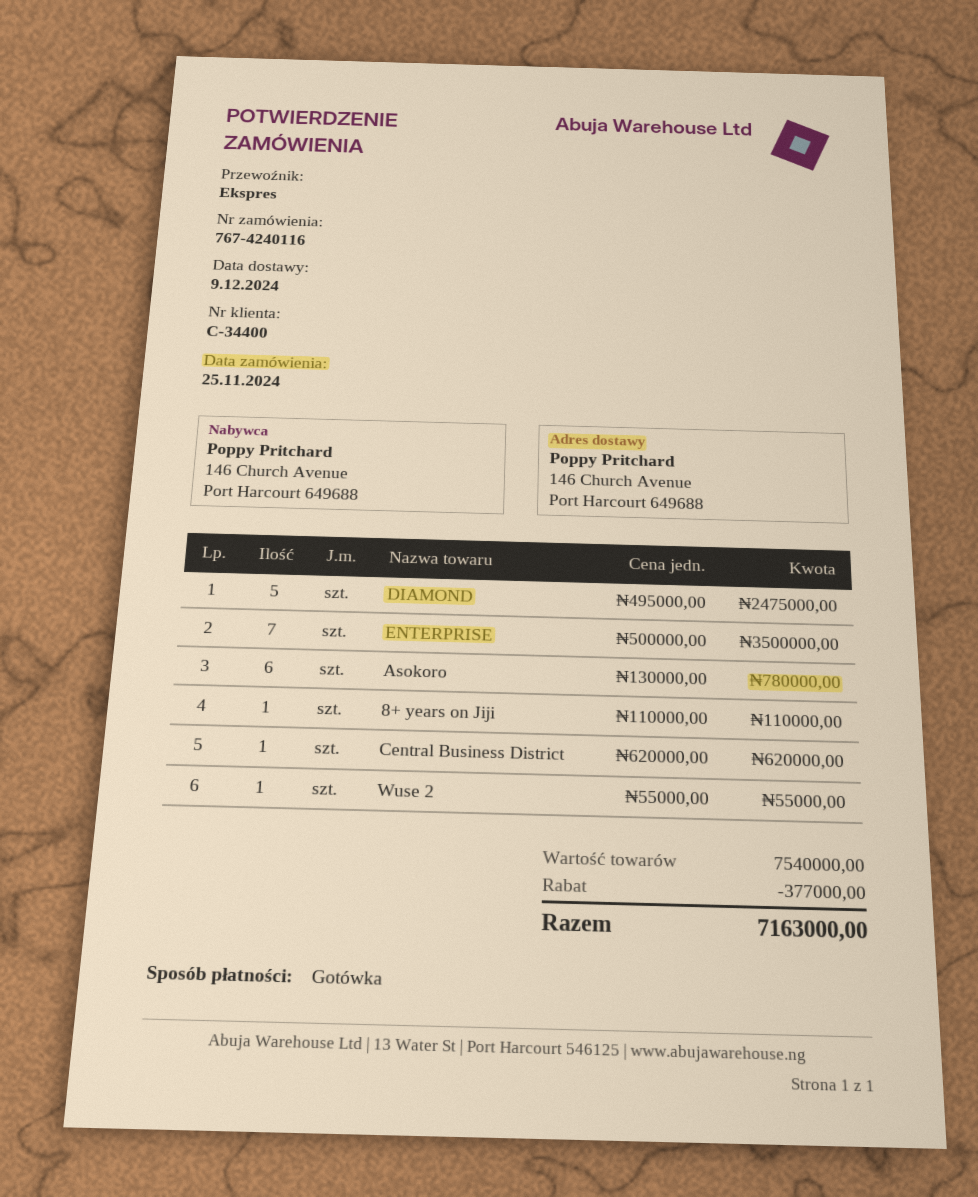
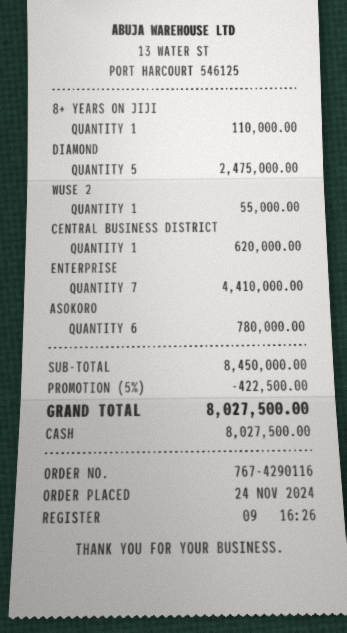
order number: 767-4240116 -> 767-4290116
order date: 2024-11-25 -> 2024-11-24
ENTERPRISE: 7 for 3500000.00 -> 7 for 4410000.00
subtotal: 7540000.00 -> 8450000.00
discount: 377000.00 -> 422500.00
total: 7163000.00 -> 8027500.00

